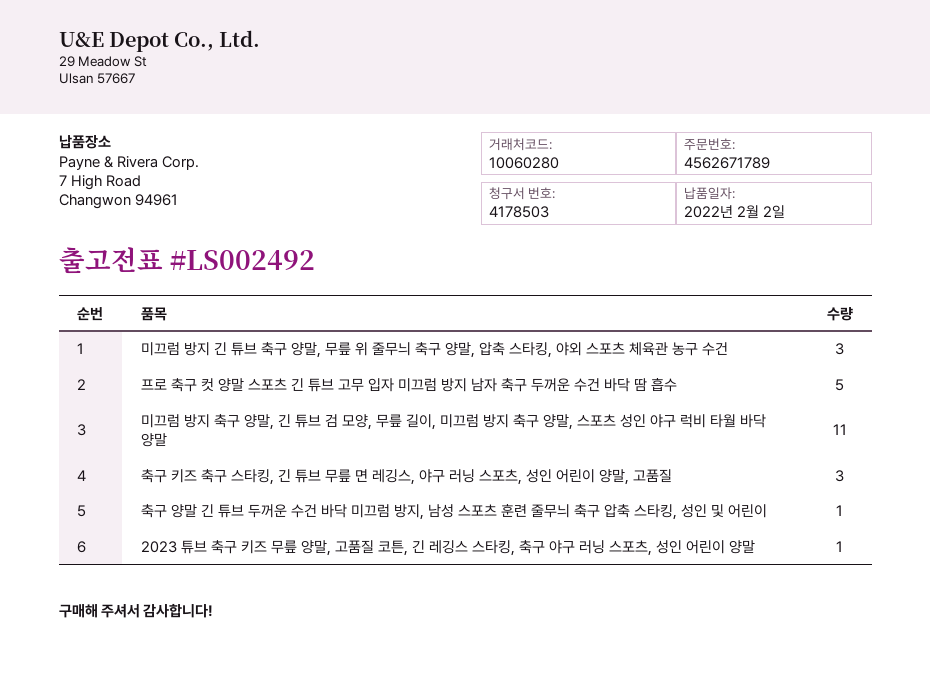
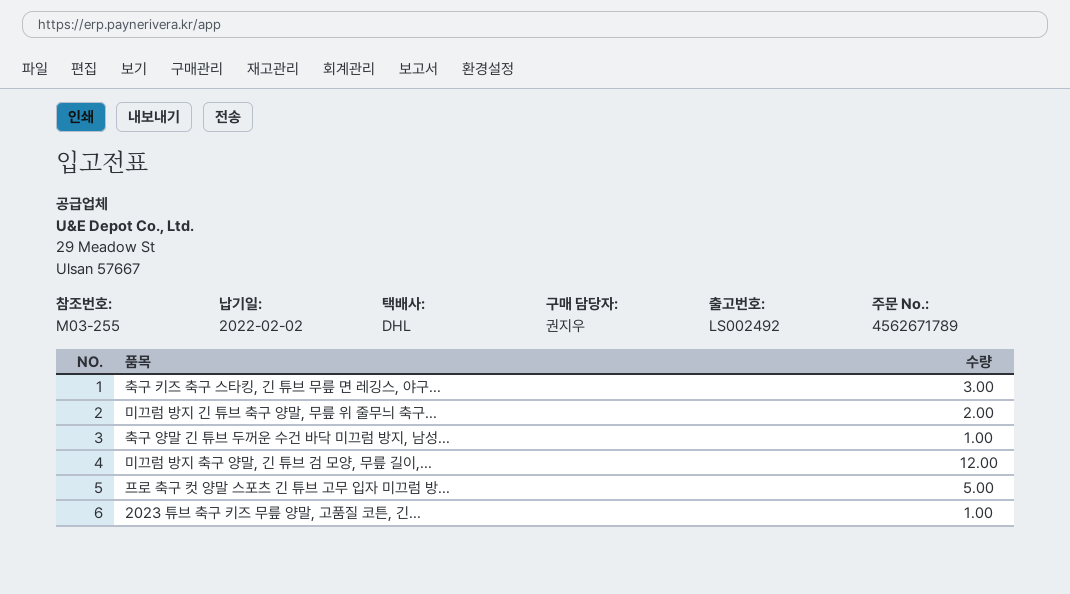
미끄럼 방지 긴 튜브 축구 양말, 무릎 위 줄무늬 축구 양말, 압축 스타킹, 야외 스포츠 체육관 농구 수건: 3 -> 2
미끄럼 방지 축구 양말, 긴 튜브 검 모양, 무릎 길이, 미끄럼 방지 축구 양말, 스포츠 성인 야구 럭비 타월 바닥 양말: 11 -> 12

